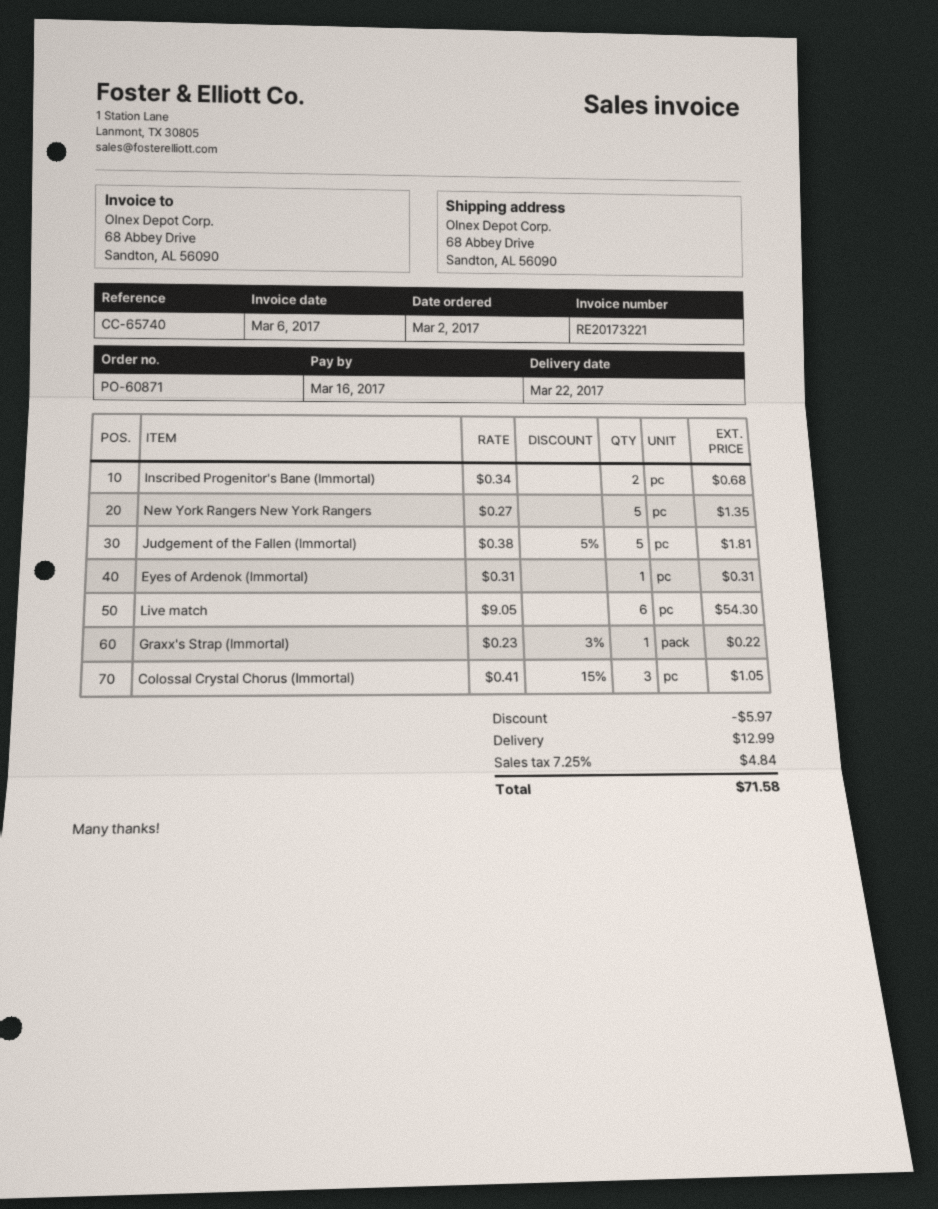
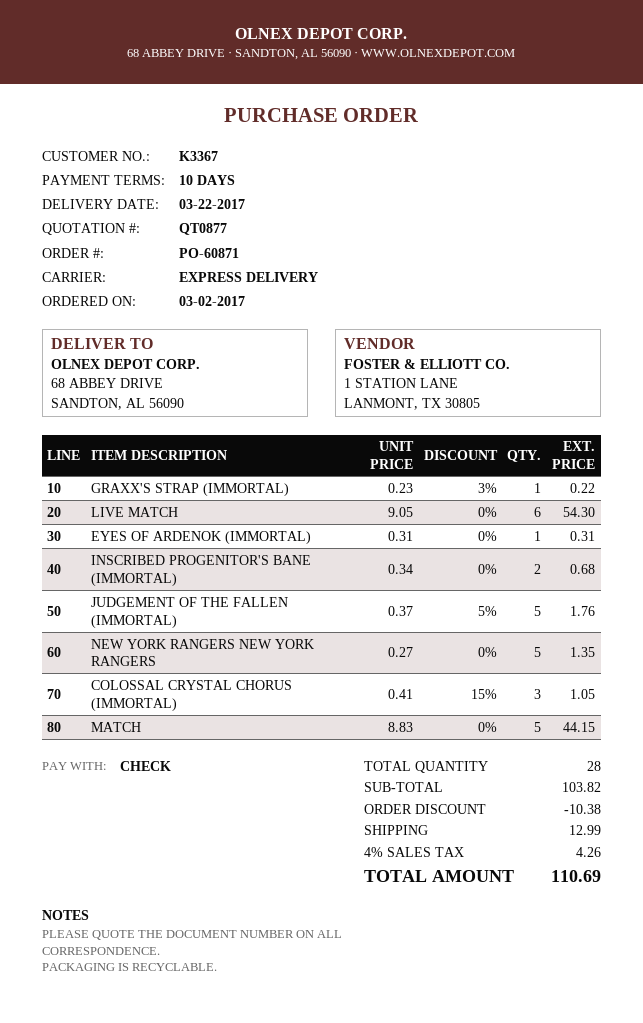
Judgement of the Fallen (Immortal): 5 x 0.38 - 5% = 1.81 -> 5 x 0.37 - 5% = 1.76
MATCH: none -> 5 x 8.83 = 44.15
discount: 5.97 -> 10.38
tax: 7.25% = 4.84 -> 4% = 4.26
total: 71.58 -> 110.69

